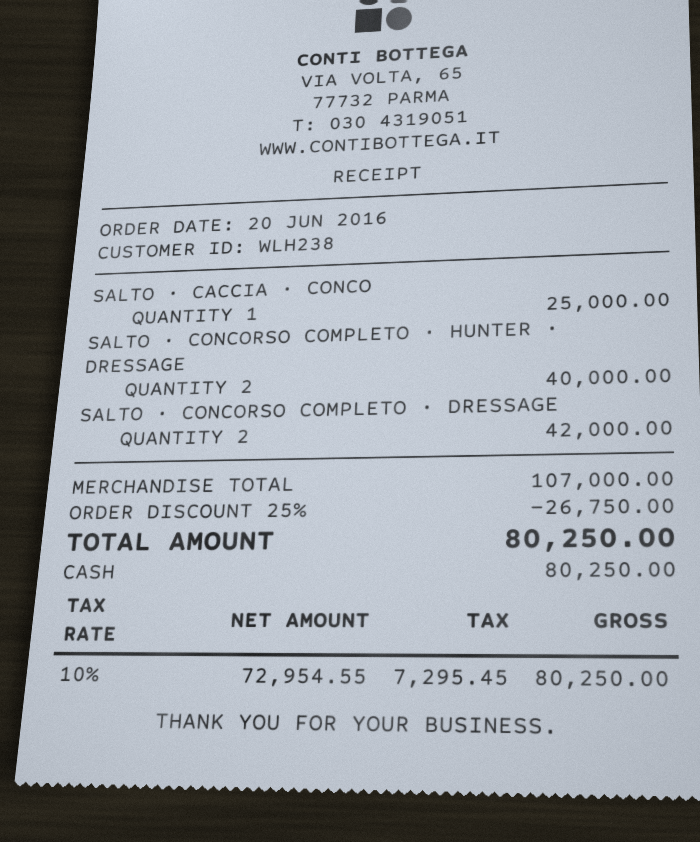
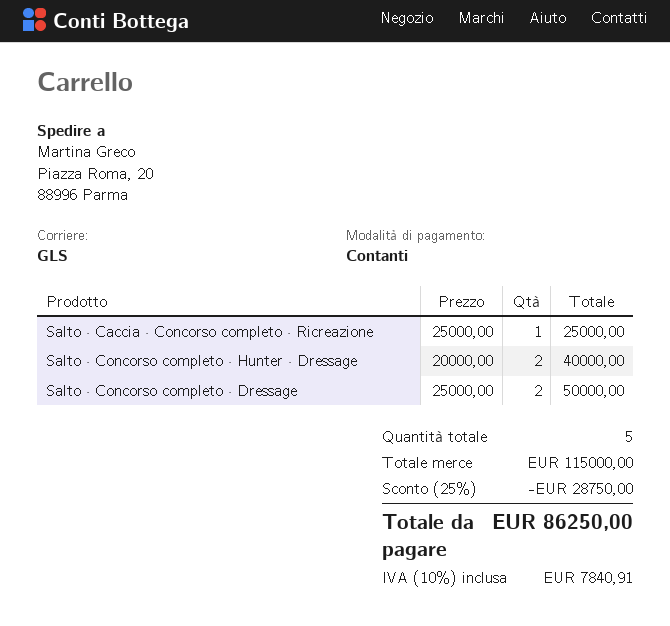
SALTO · CONCORSO COMPLETO · DRESSAGE: 2 for 42000.00 -> 2 for 50000.00
subtotal: 107000.00 -> 115000.00
discount: 25% = 26750.00 -> 25% = 28750.00
tax: 10% = 7295.45 -> 10% = 7840.91
total: 80250.00 -> 86250.00

